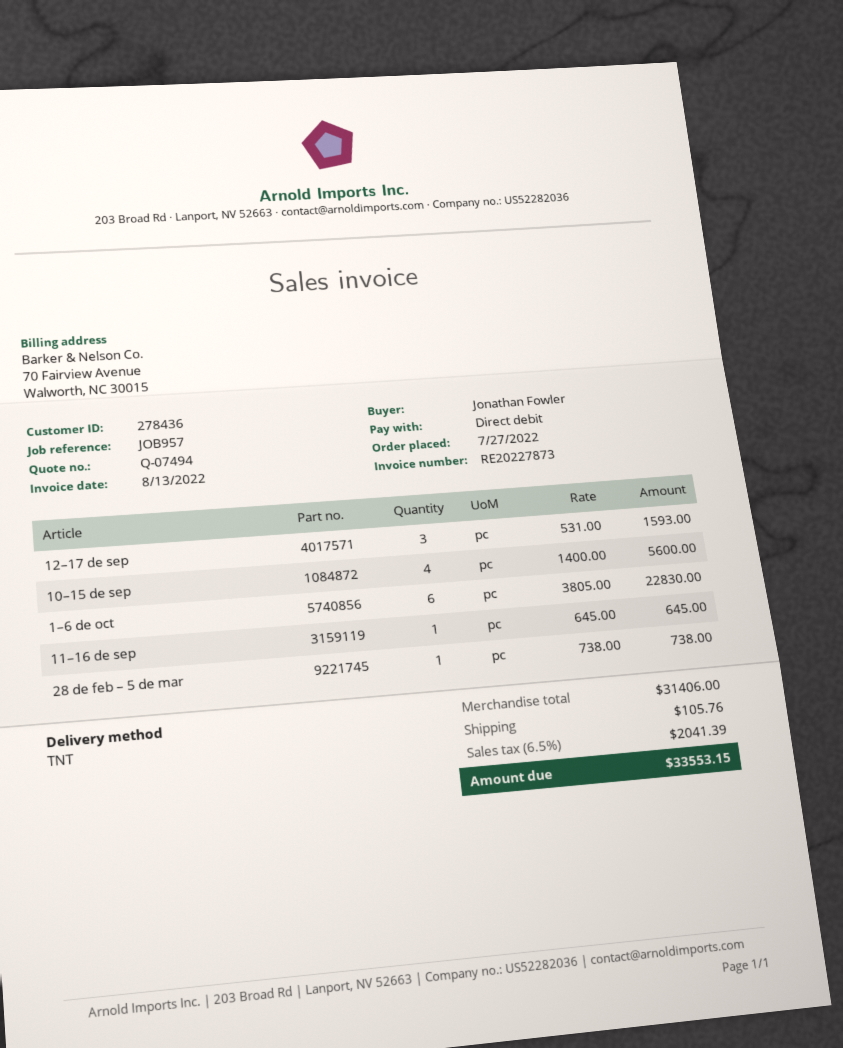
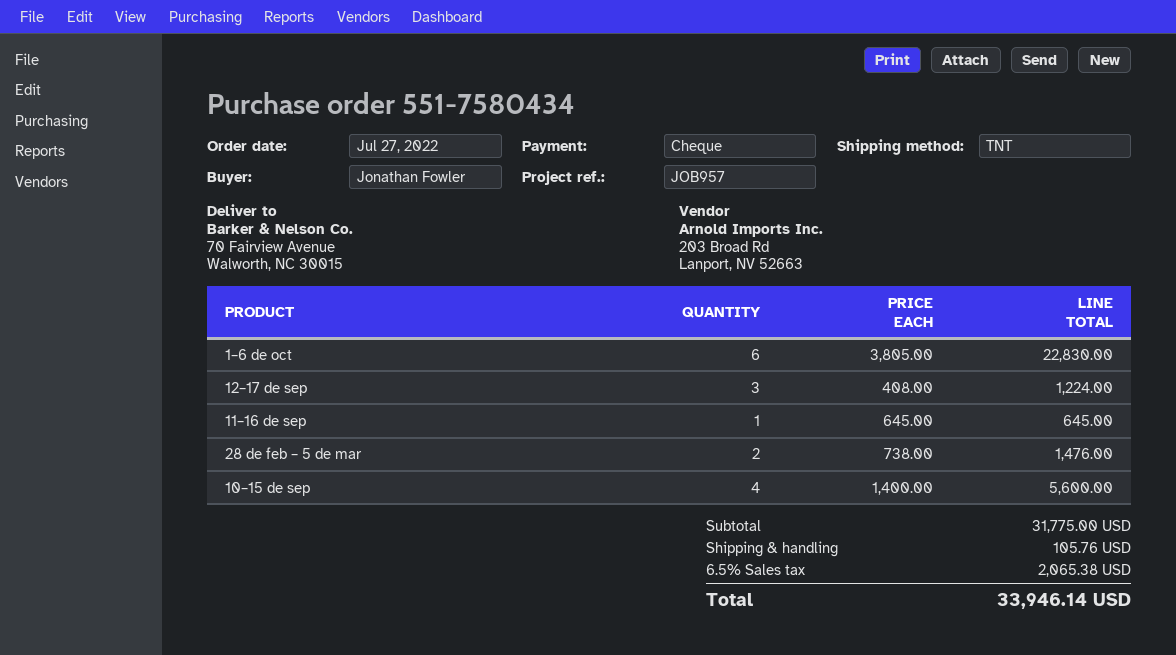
payment method: direct debit -> cheque
12–17 de sep: 3 x 531.00 = 1593.00 -> 3 x 408.00 = 1224.00
28 de feb – 5 de mar: 1 x 738.00 = 738.00 -> 2 x 738.00 = 1476.00
subtotal: 31406.00 -> 31775.00
tax: 6.5% = 2041.39 -> 6.5% = 2065.38
total: 33553.15 -> 33946.14

